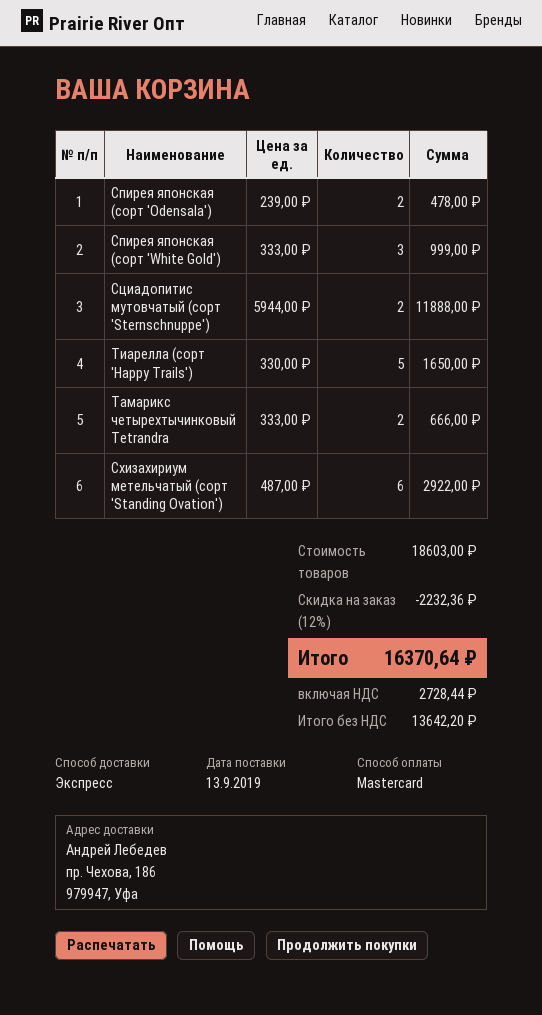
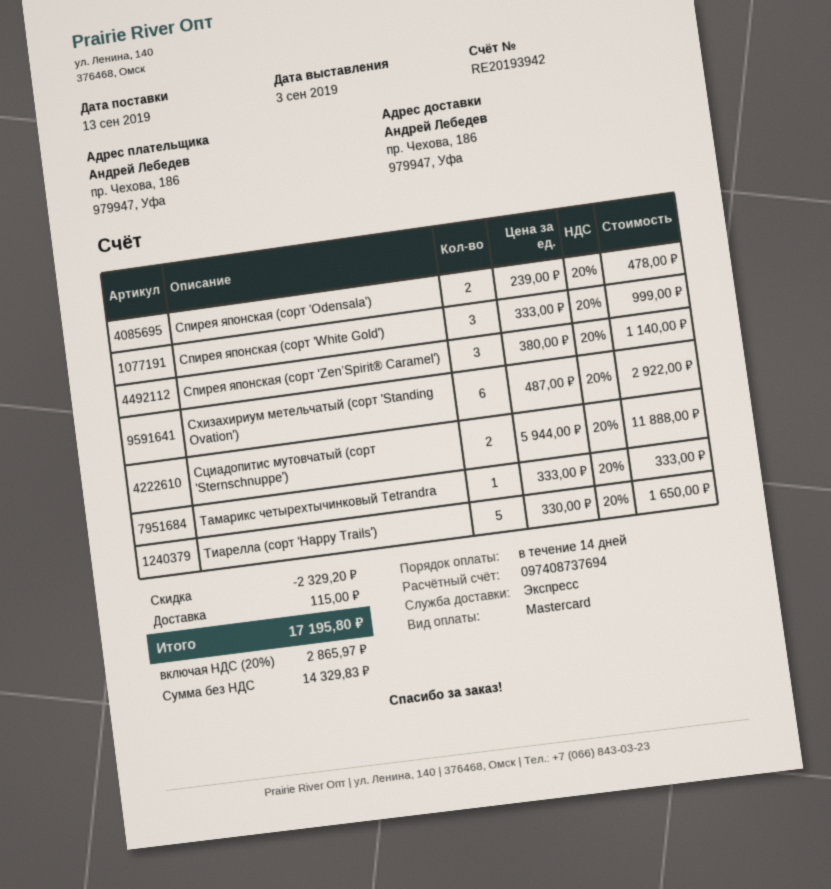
Тамарикс четырехтычинковый Tetrandra: 2 x 333.00 = 666.00 -> 1 x 333.00 = 333.00
Спирея японская (сорт 'Zen’Spirit® Caramel'): none -> 3 x 380.00 = 1140.00
discount: 2232.36 -> 2329.20
shipping: none -> 115.00
net: 13642.20 -> 14329.83
tax: 2728.44 -> 2865.97
total: 16370.64 -> 17195.80

